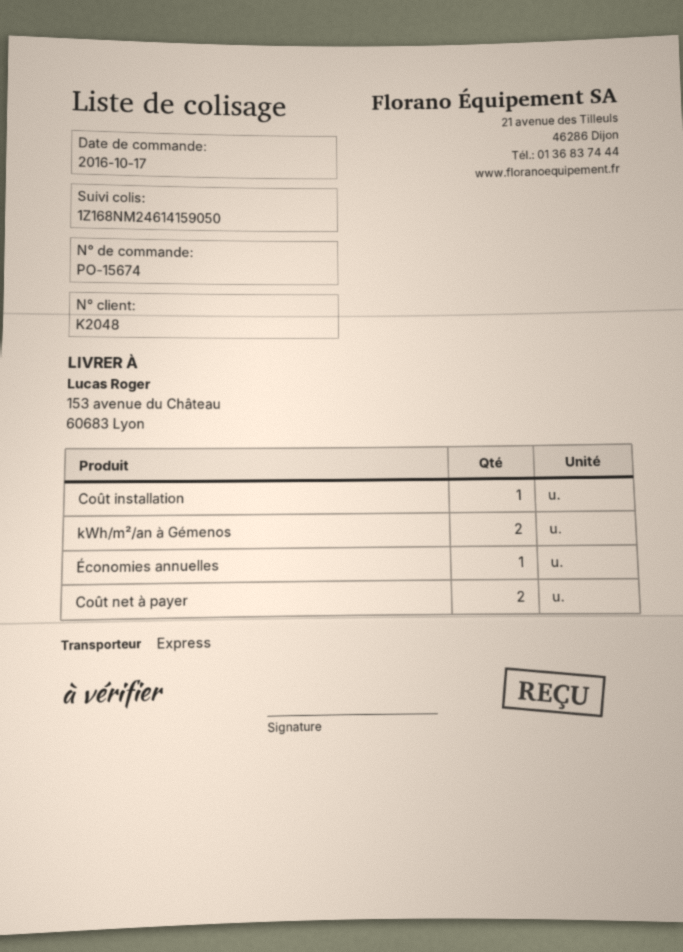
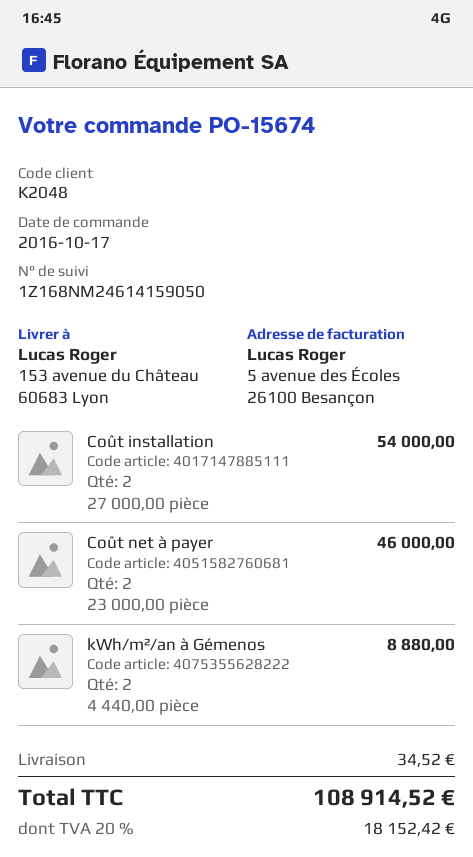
Coût installation: 1 -> 2
Économies annuelles: 1 -> none

